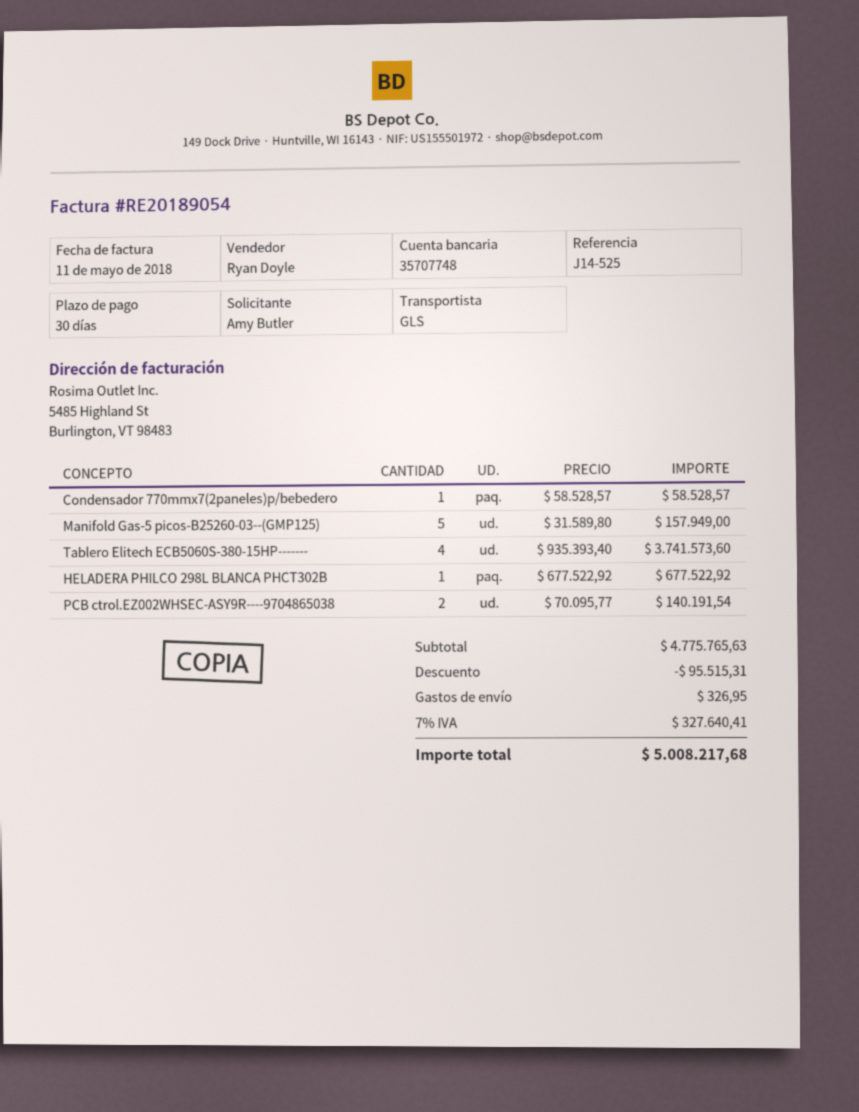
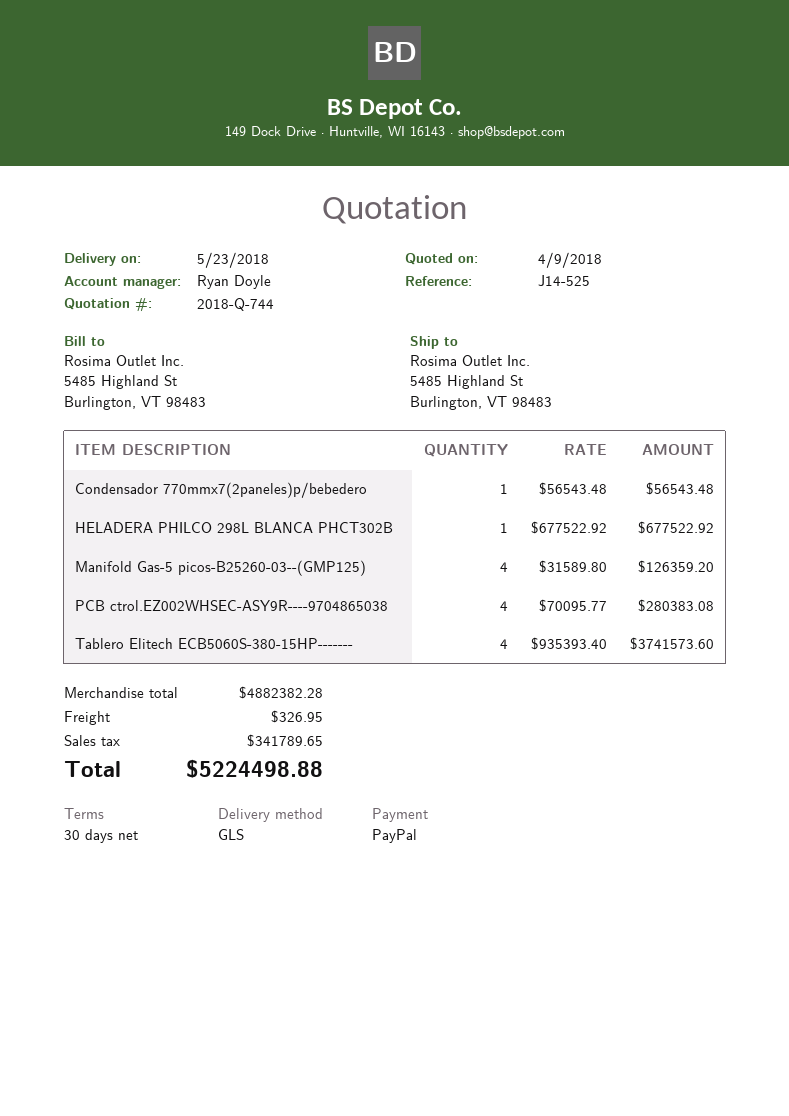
Condensador 770mmx7(2paneles)p/bebedero: 1 x 58528.57 = 58528.57 -> 1 x 56543.48 = 56543.48
Manifold Gas-5 picos-B25260-03--(GMP125): 5 x 31589.80 = 157949.00 -> 4 x 31589.80 = 126359.20
PCB ctrol.EZ002WHSEC-ASY9R----9704865038: 2 x 70095.77 = 140191.54 -> 4 x 70095.77 = 280383.08
subtotal: 4775765.63 -> 4882382.28
discount: 95515.31 -> none
tax: 327640.41 -> 341789.65
total: 5008217.68 -> 5224498.88

